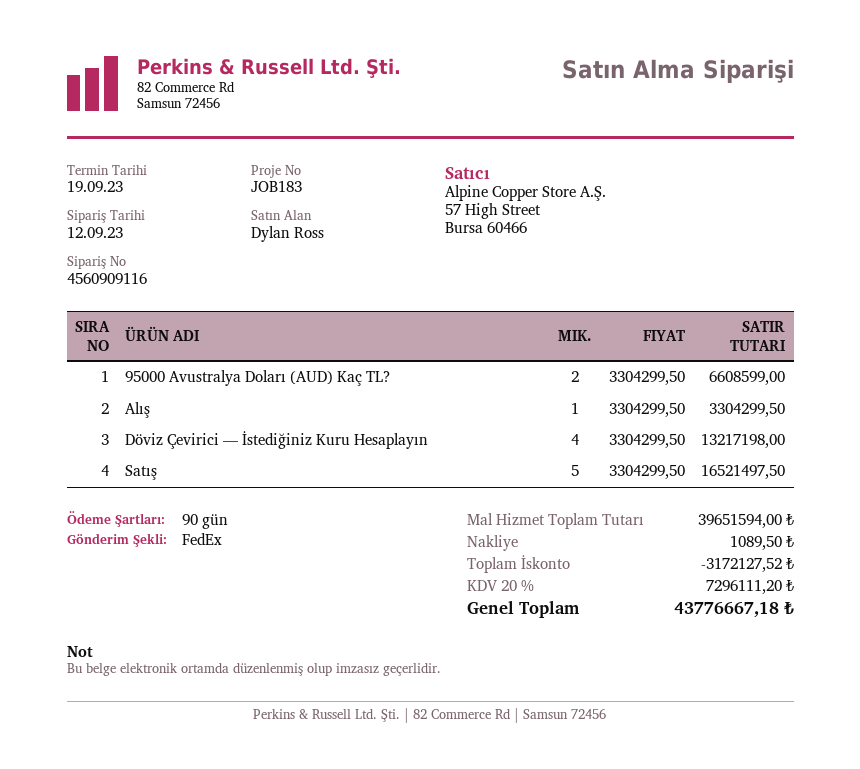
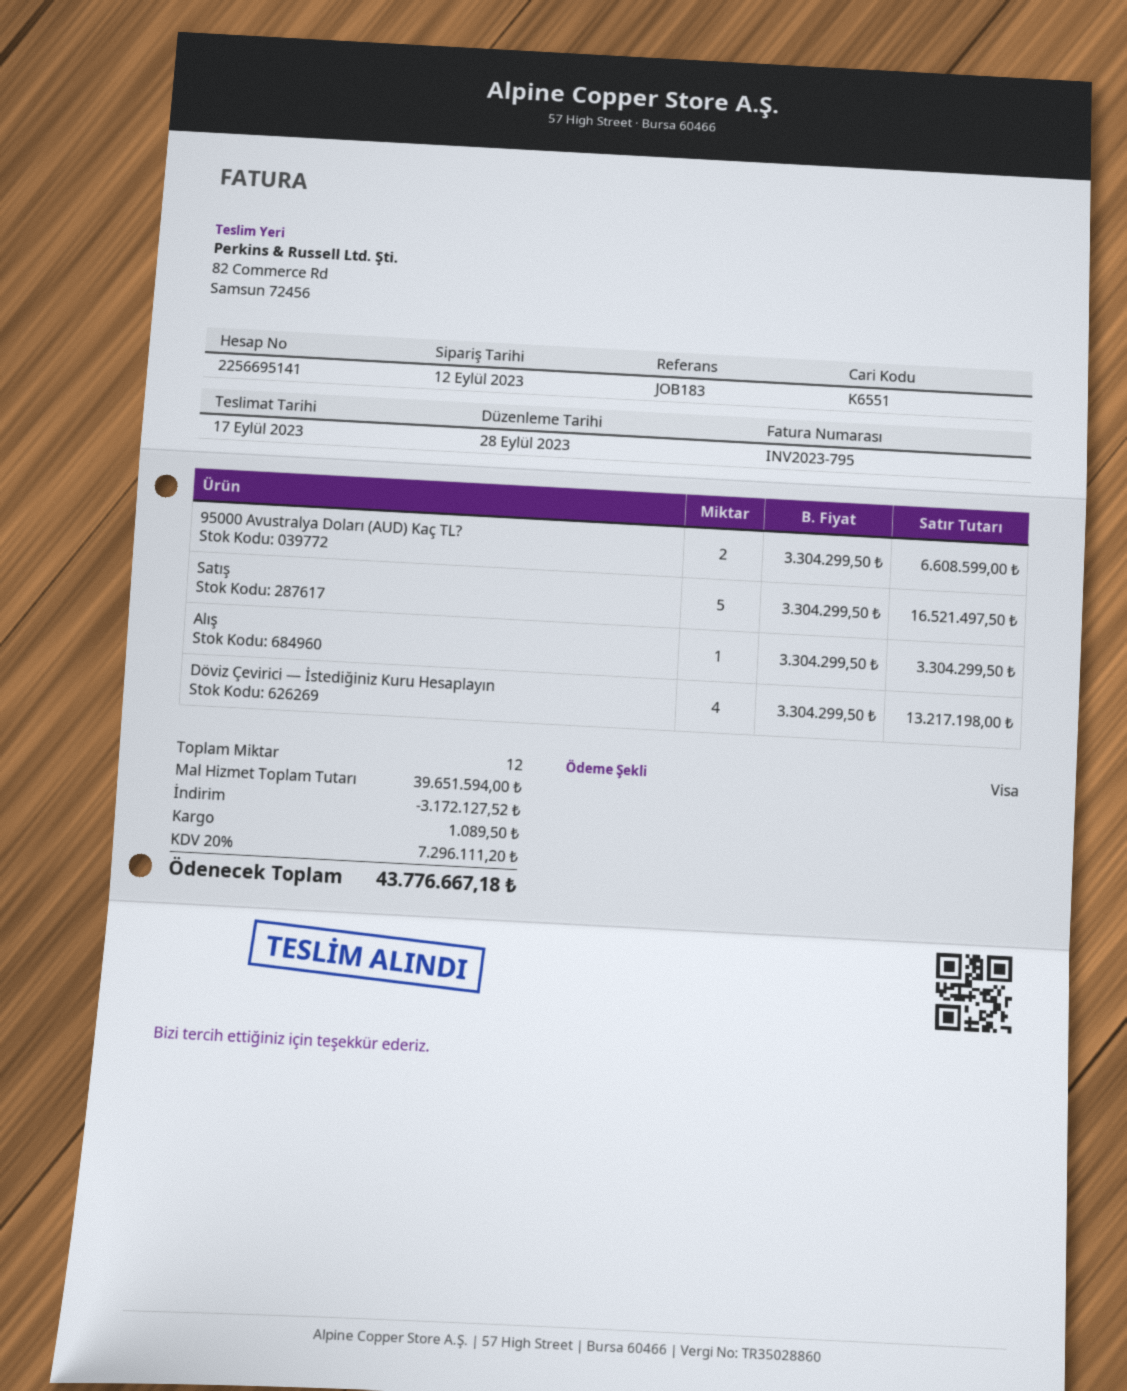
delivery date: 2023-09-19 -> 2023-09-17

